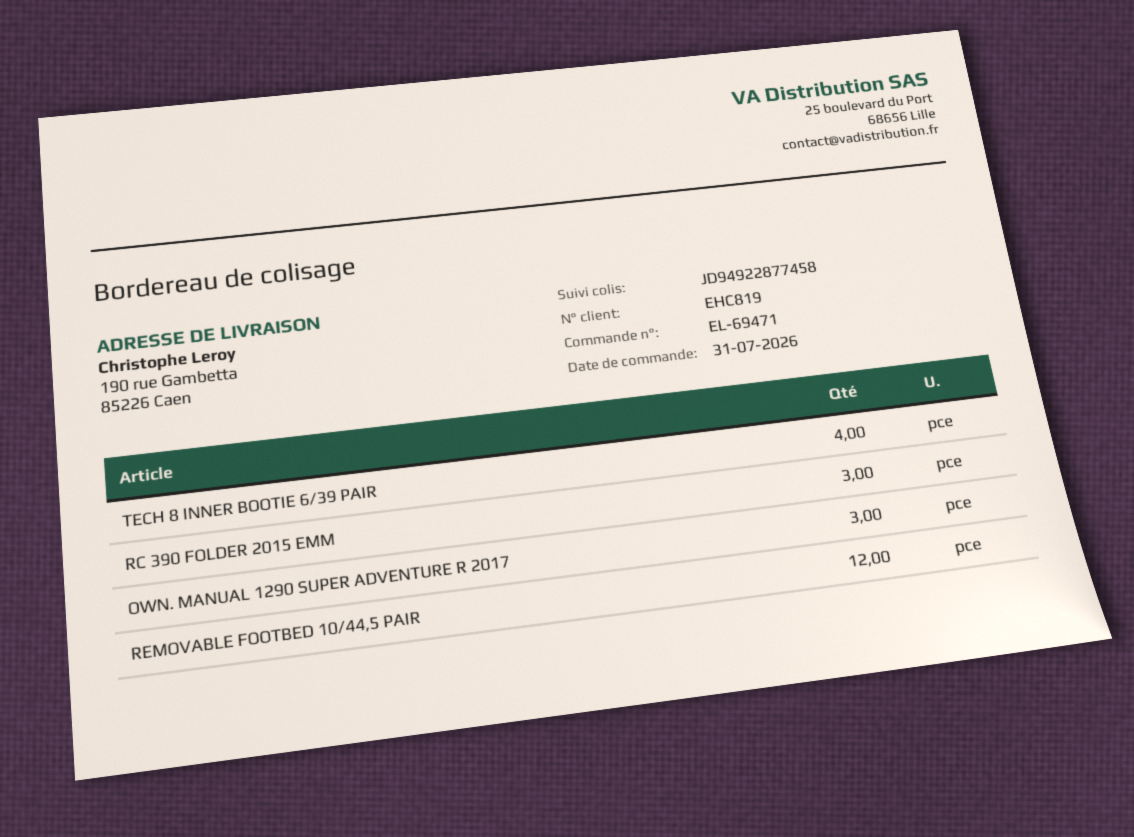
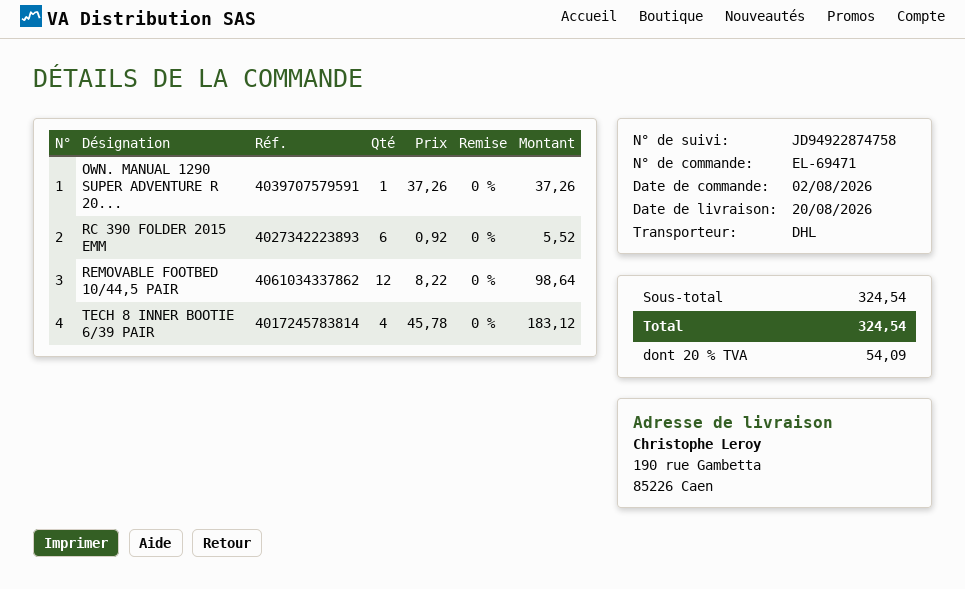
order date: 2026-07-31 -> 2026-08-02
tracking number: JD94922877458 -> JD94922874758
RC 390 FOLDER 2015 EMM: 3 -> 6
OWN. MANUAL 1290 SUPER ADVENTURE R 2017: 3 -> 1

